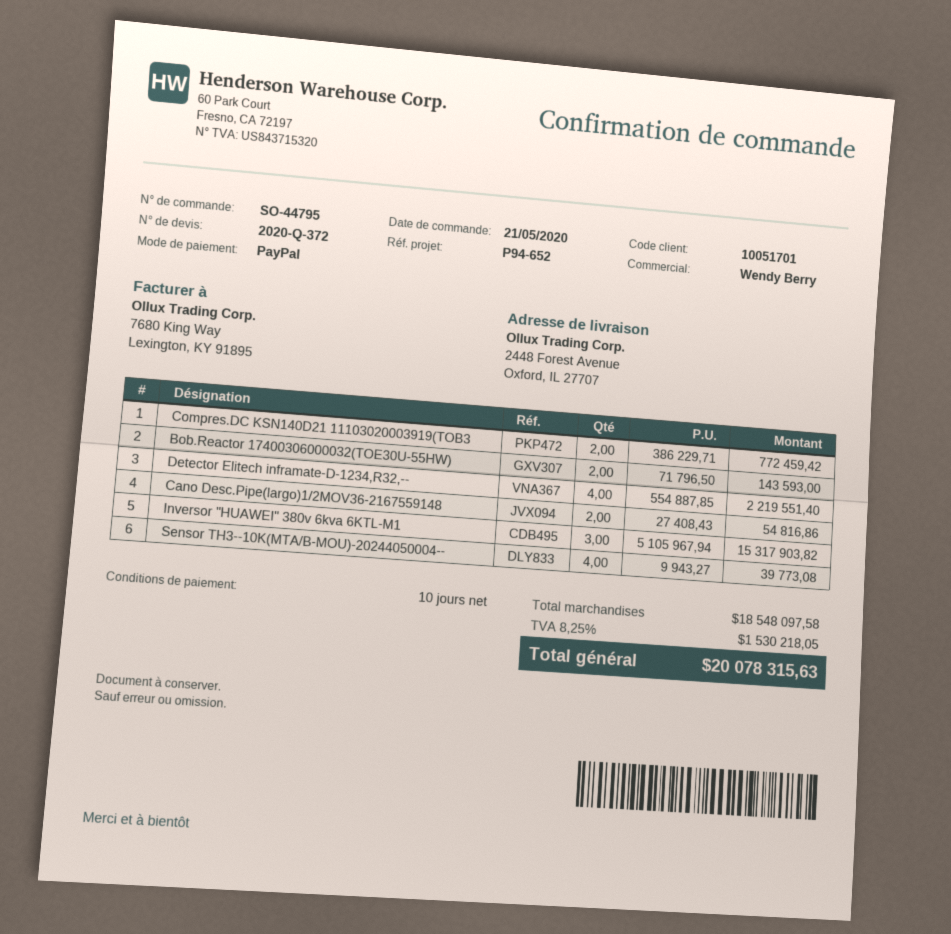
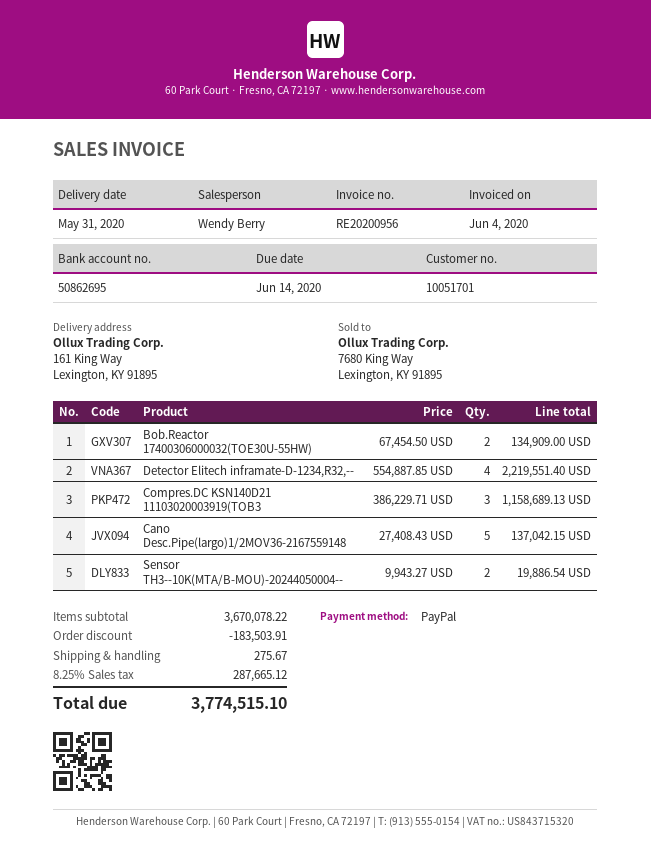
ship to: 2448 Forest Avenue, Oxford, IL 27707 -> 161 King Way, Lexington, KY 91895
Compres.DC KSN140D21 11103020003919(TOB3: 2 x 386229.71 = 772459.42 -> 3 x 386229.71 = 1158689.13
Bob.Reactor 17400306000032(TOE30U-55HW): 2 x 71796.50 = 143593.00 -> 2 x 67454.50 = 134909.00
Cano Desc.Pipe(largo)1/2MOV36-2167559148: 2 x 27408.43 = 54816.86 -> 5 x 27408.43 = 137042.15
Inversor "HUAWEI" 380v 6kva 6KTL-M1: 3 x 5105967.94 = 15317903.82 -> none
Sensor TH3--10K(MTA/B-MOU)-20244050004--: 4 x 9943.27 = 39773.08 -> 2 x 9943.27 = 19886.54
subtotal: 18548097.58 -> 3670078.22
discount: none -> 183503.91
shipping: none -> 275.67
tax: 8.25% = 1530218.05 -> 8.25% = 287665.12
total: 20078315.63 -> 3774515.10

